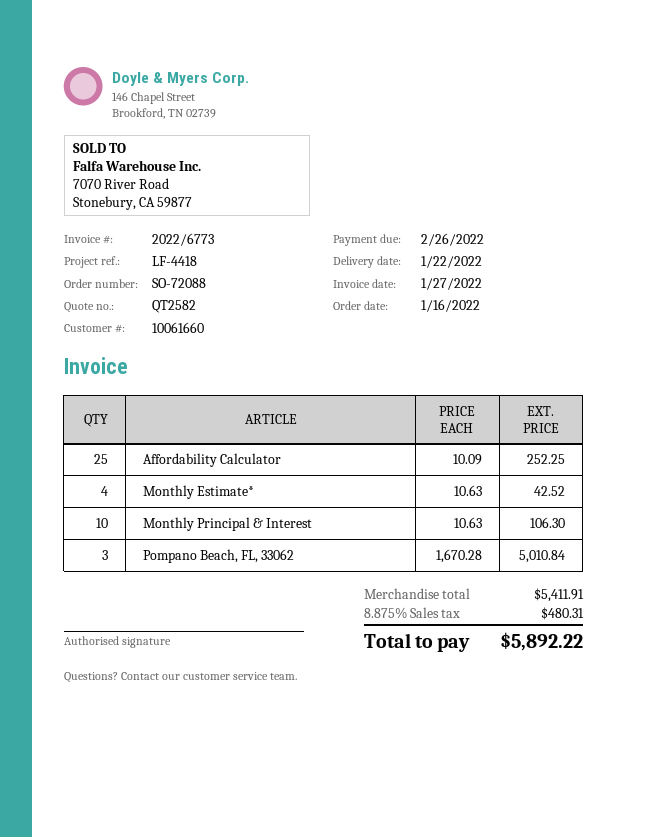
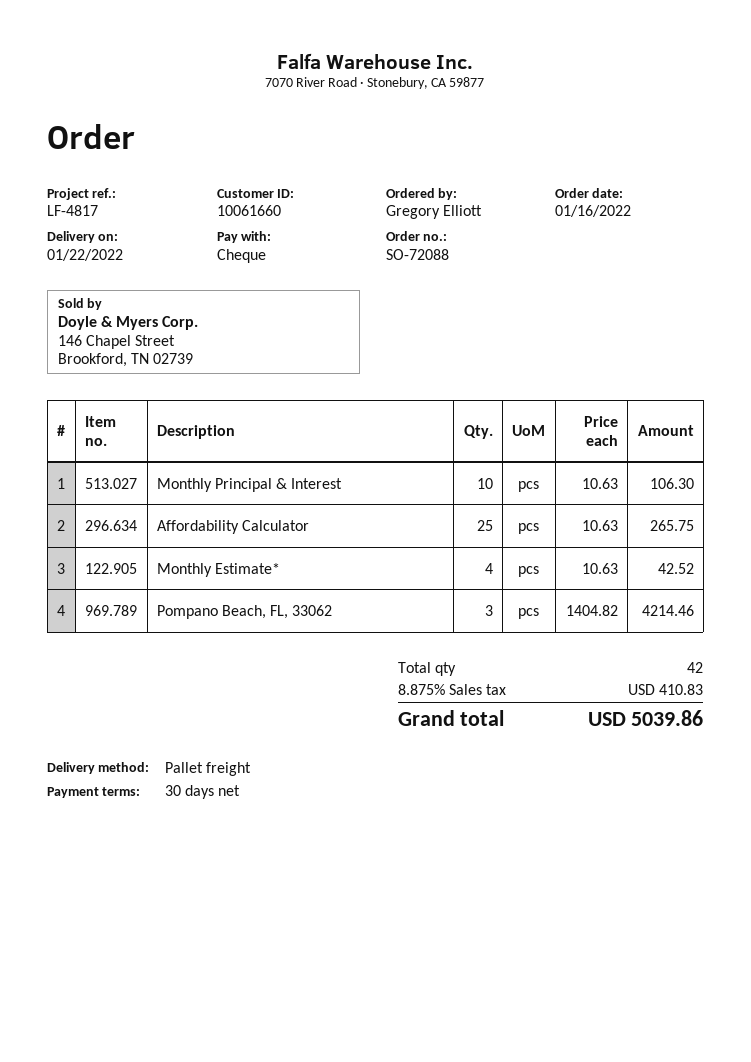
reference: LF-4418 -> LF-4817
Affordability Calculator: 25 x 10.09 = 252.25 -> 25 x 10.63 = 265.75
Pompano Beach, FL, 33062: 3 x 1670.28 = 5010.84 -> 3 x 1404.82 = 4214.46
tax: 8.875% = 480.31 -> 8.875% = 410.83
total: 5892.22 -> 5039.86

